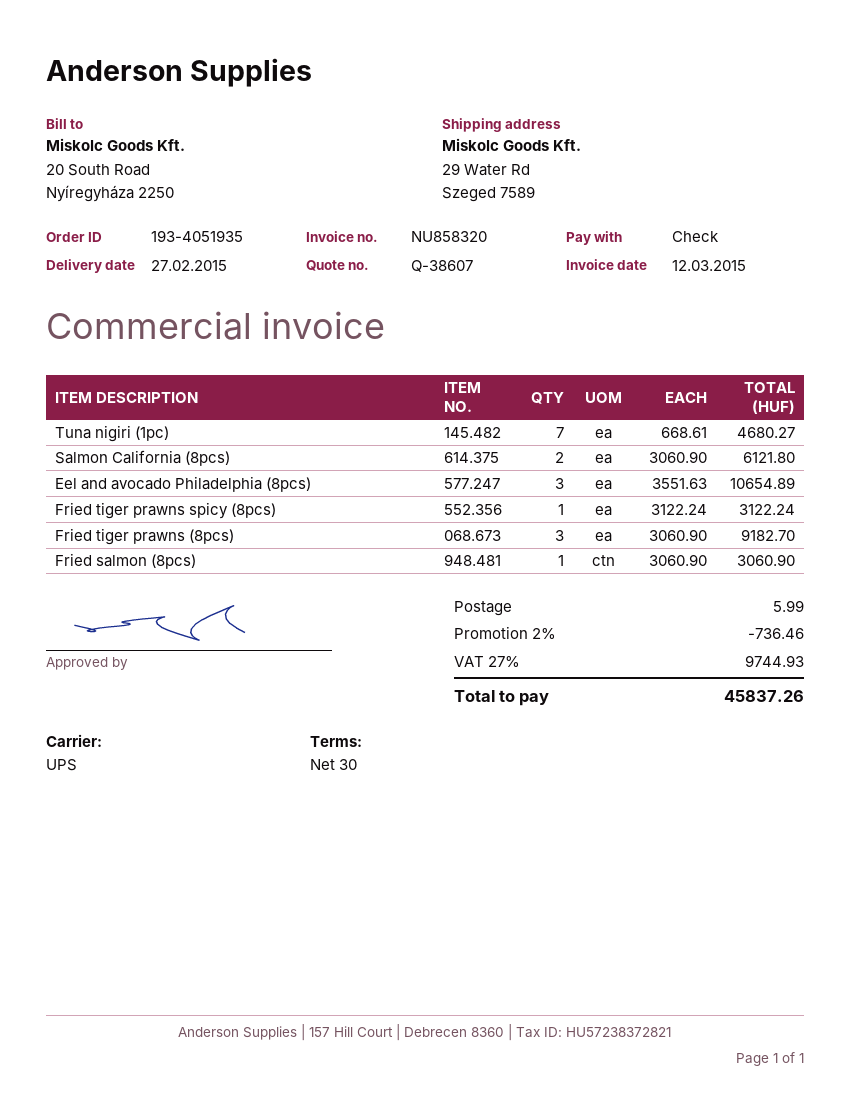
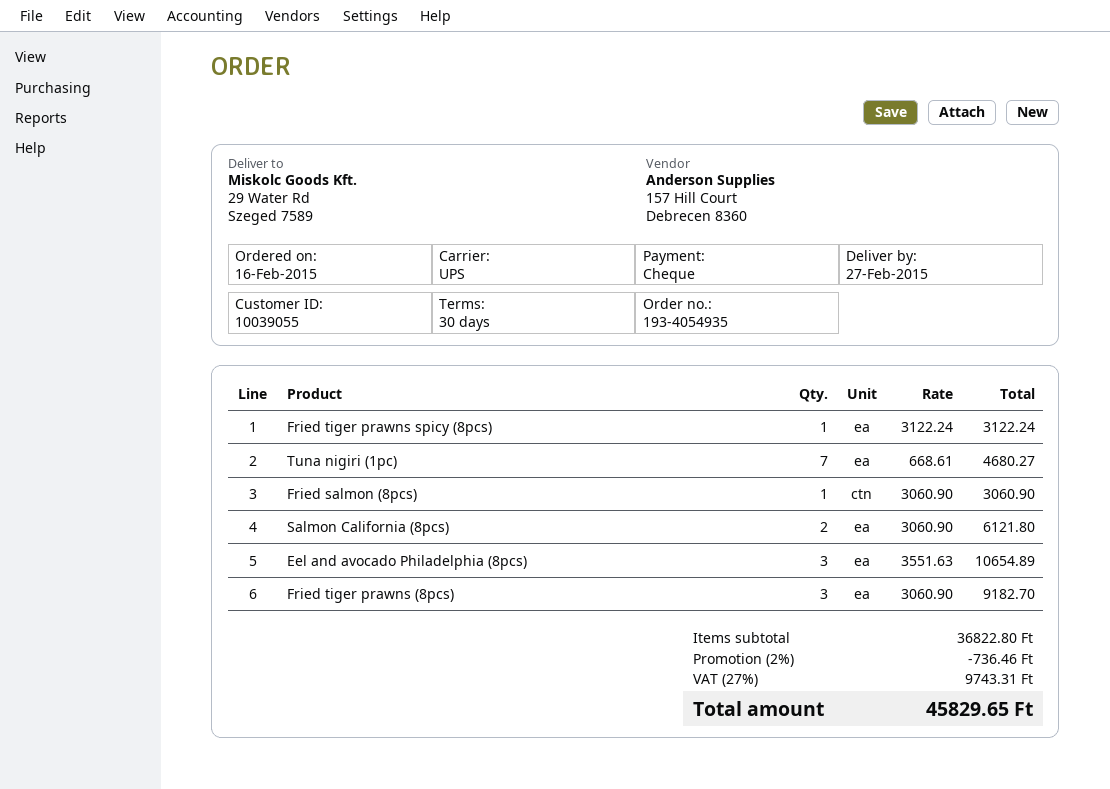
order number: 193-4051935 -> 193-4054935
shipping: 5.99 -> none
tax: 27% = 9744.93 -> 27% = 9743.31
total: 45837.26 -> 45829.65

